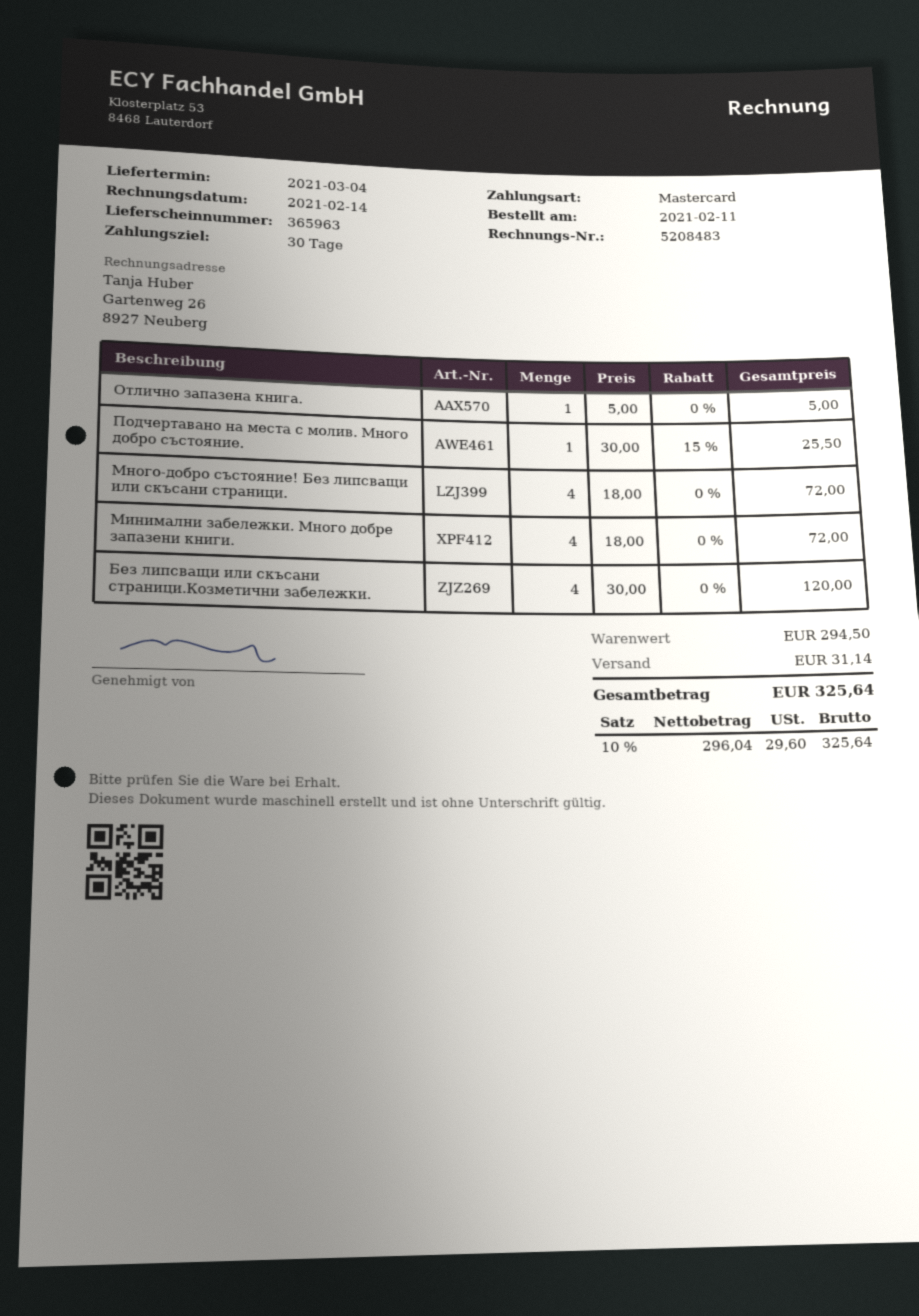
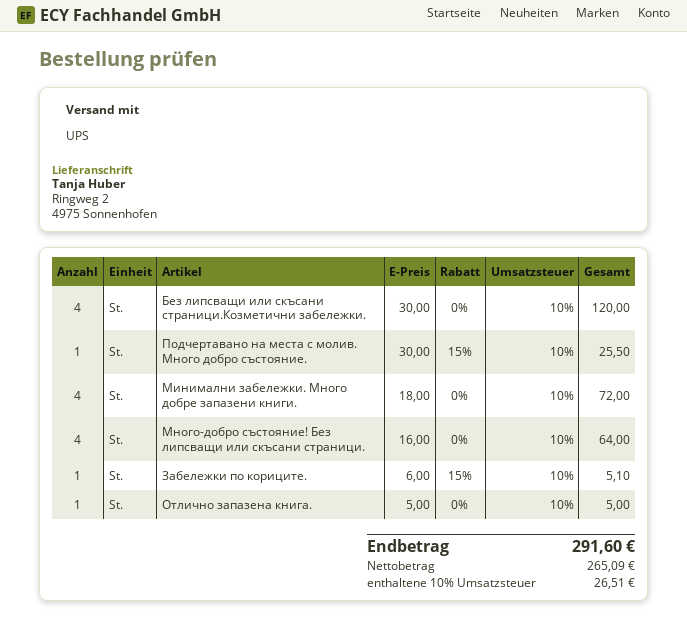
Много-добро състояние! Без липсващи или скъсани страници.: 4 x 18.00 = 72.00 -> 4 x 16.00 = 64.00
Забележки по кориците.: none -> 1 x 6.00 - 15% = 5.10
shipping: 31.14 -> none
net: 296.04 -> 265.09
tax: 10% = 29.60 -> 10% = 26.51
total: 325.64 -> 291.60

